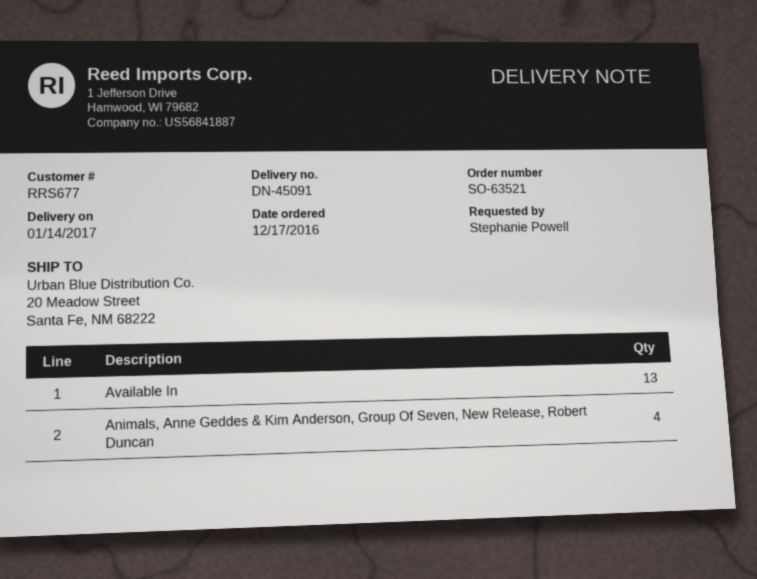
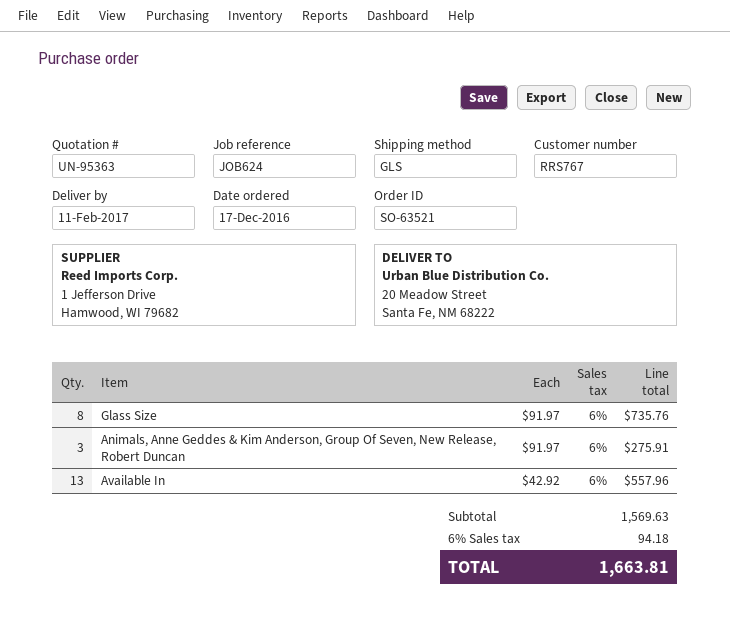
delivery date: 2017-01-14 -> 2017-02-11
customer number: RRS677 -> RRS767
Animals, Anne Geddes & Kim Anderson, Group Of Seven, New Release, Robert Duncan: 4 -> 3
Glass Size: none -> 8

